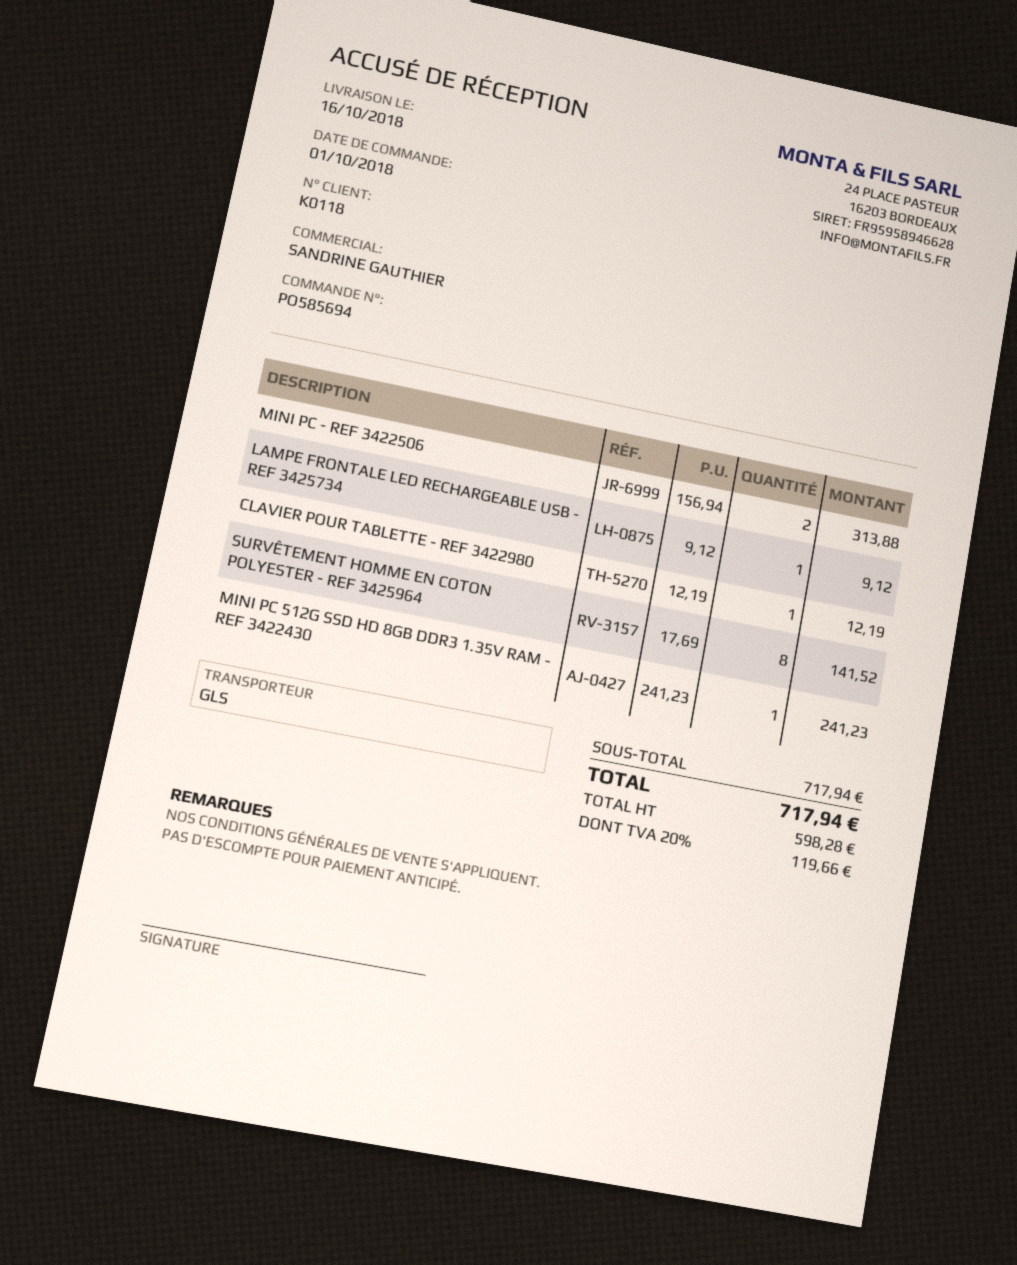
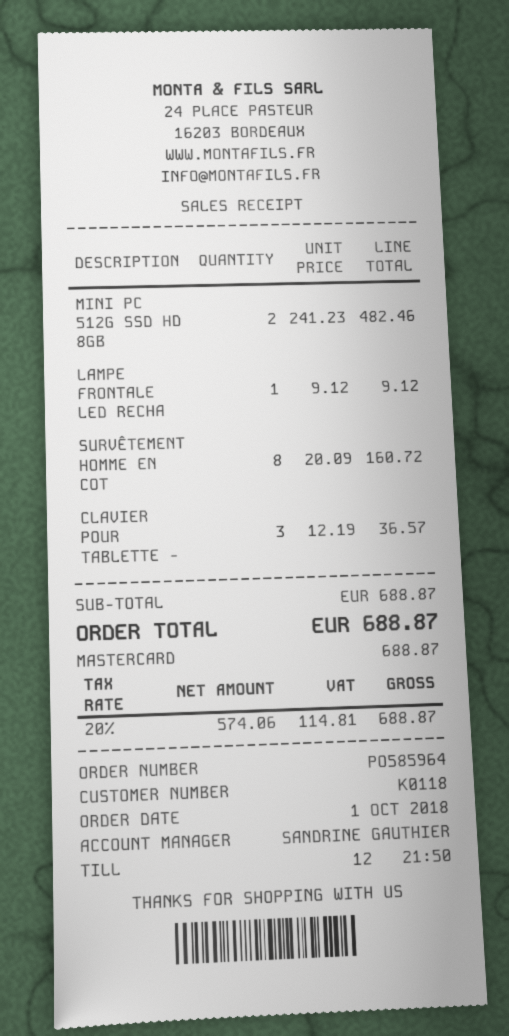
order number: PO585694 -> PO585964
MINI PC - REF 3422506: 2 x 156.94 = 313.88 -> none
CLAVIER POUR TABLETTE - REF 3422980: 1 x 12.19 = 12.19 -> 3 x 12.19 = 36.57
SURVÊTEMENT HOMME EN COTON POLYESTER - REF 3425964: 8 x 17.69 = 141.52 -> 8 x 20.09 = 160.72
MINI PC 512G SSD HD 8GB DDR3 1.35V RAM - REF 3422430: 1 x 241.23 = 241.23 -> 2 x 241.23 = 482.46
subtotal: 717.94 -> 688.87
net: 598.28 -> 574.06
tax: 20% = 119.66 -> 20% = 114.81
total: 717.94 -> 688.87

